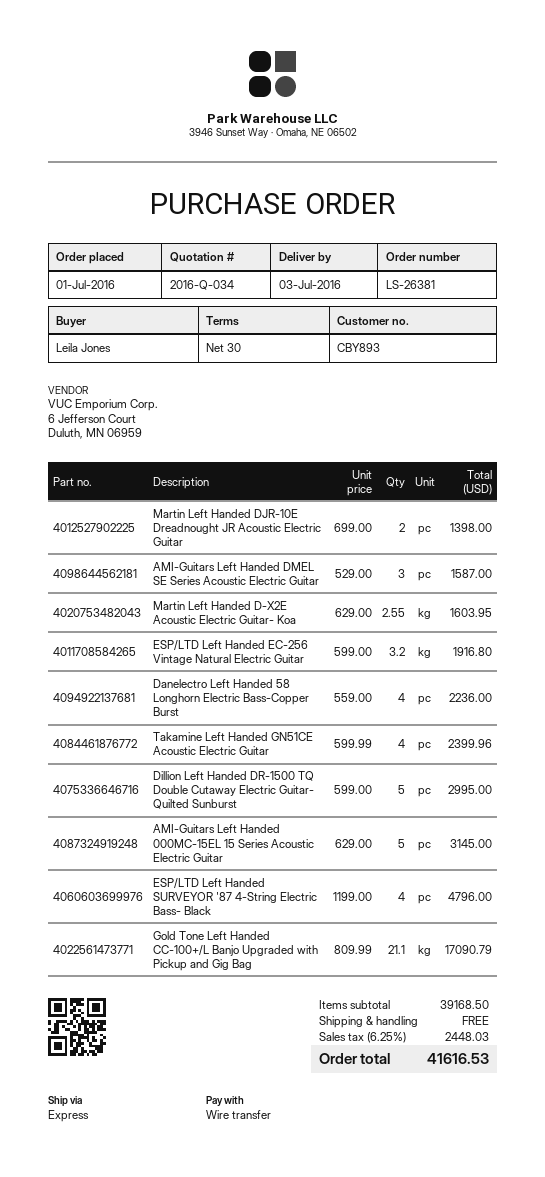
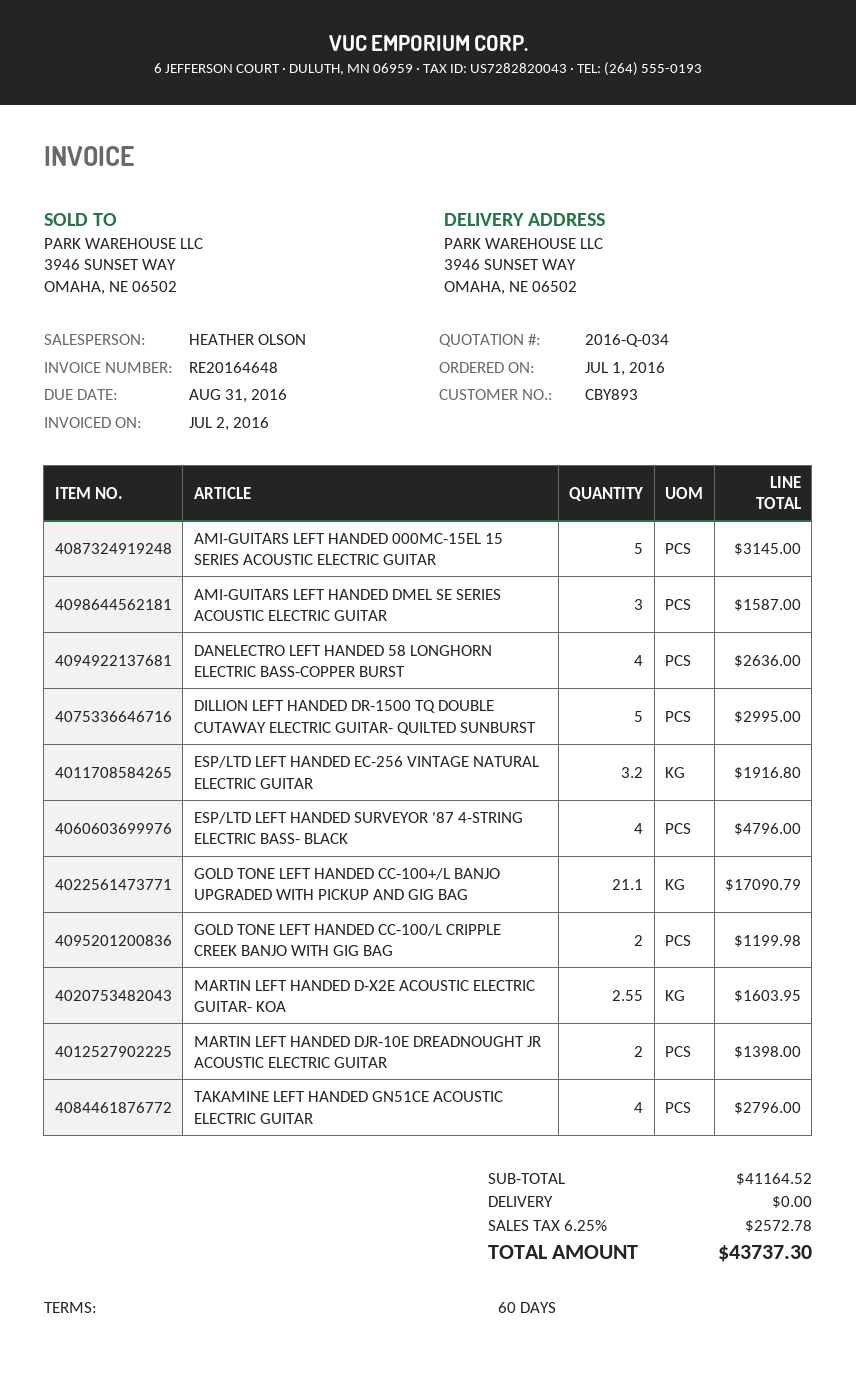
payment terms: 30 days -> 60 days
Danelectro Left Handed 58 Longhorn Electric Bass-Copper Burst: 4 for 2236.00 -> 4 for 2636.00
Takamine Left Handed GN51CE Acoustic Electric Guitar: 4 for 2399.96 -> 4 for 2796.00
GOLD TONE LEFT HANDED CC-100/L CRIPPLE CREEK BANJO WITH GIG BAG: none -> 2 for 1199.98
subtotal: 39168.50 -> 41164.52
tax: 6.25% = 2448.03 -> 6.25% = 2572.78
total: 41616.53 -> 43737.30

